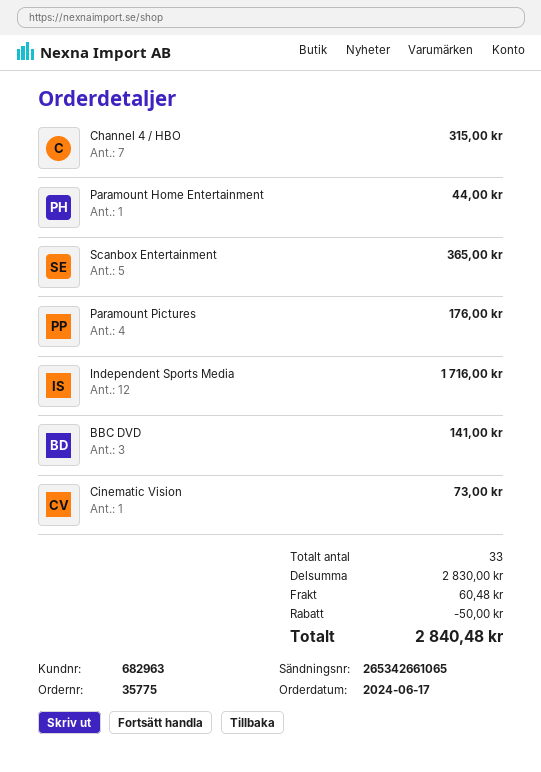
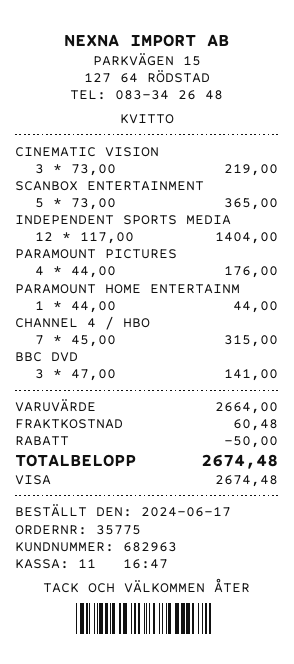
Independent Sports Media: 12 for 1716.00 -> 12 for 1404.00
Cinematic Vision: 1 for 73.00 -> 3 for 219.00
subtotal: 2830.00 -> 2664.00
total: 2840.48 -> 2674.48

